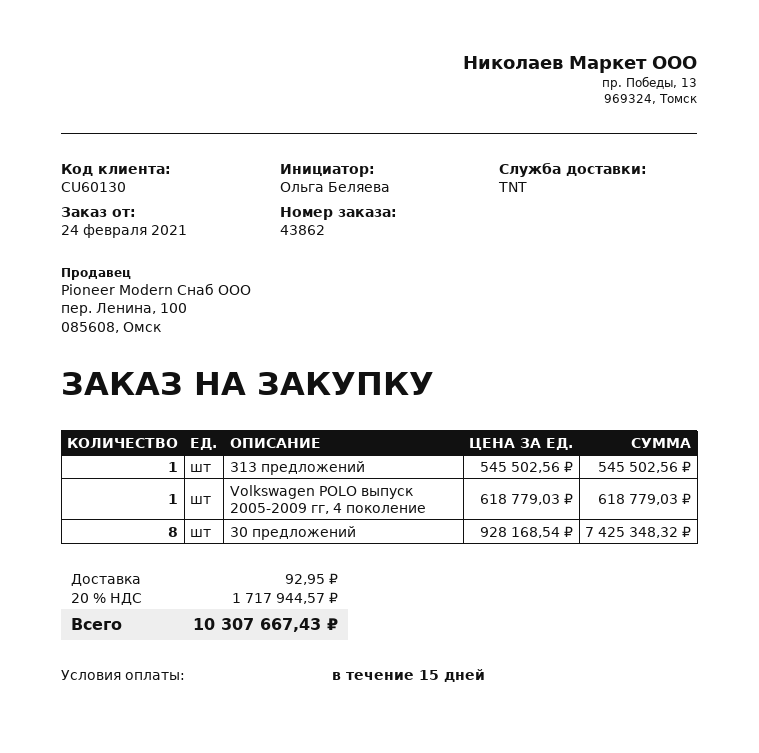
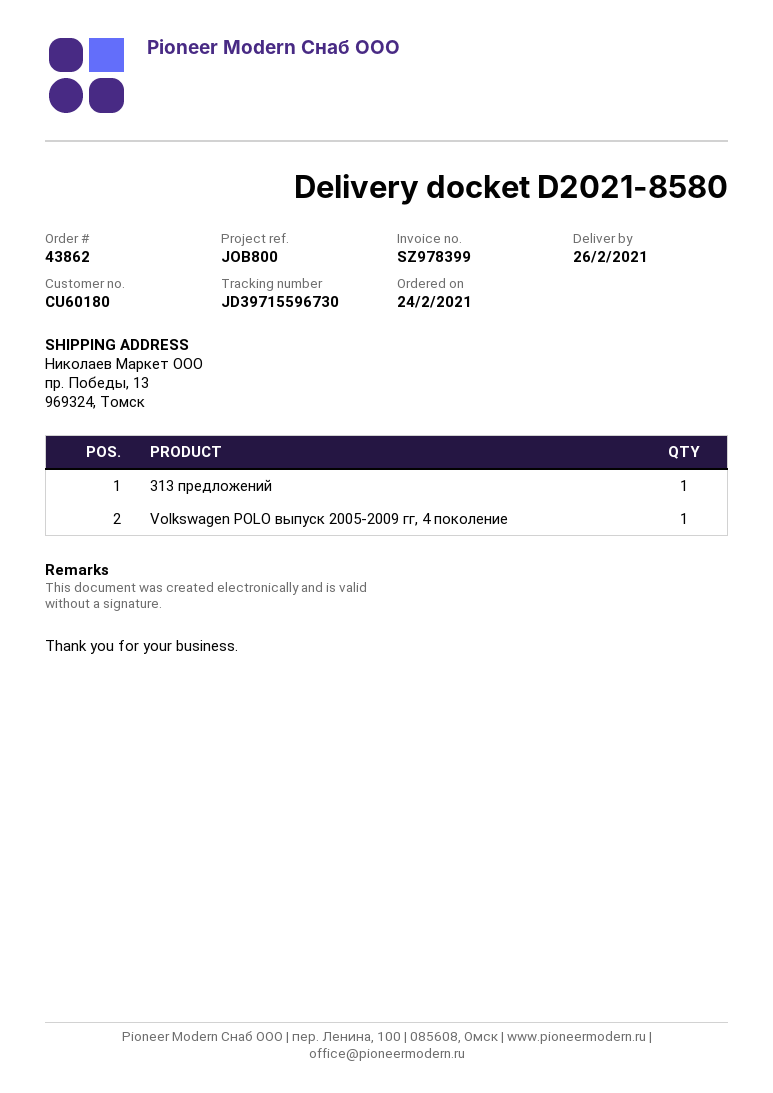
customer number: CU60130 -> CU60180
30 предложений: 8 -> none

